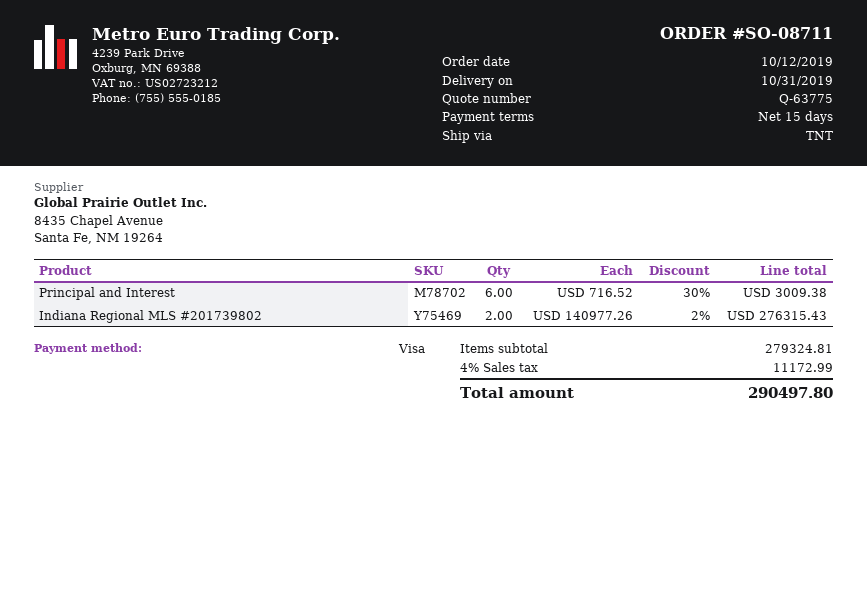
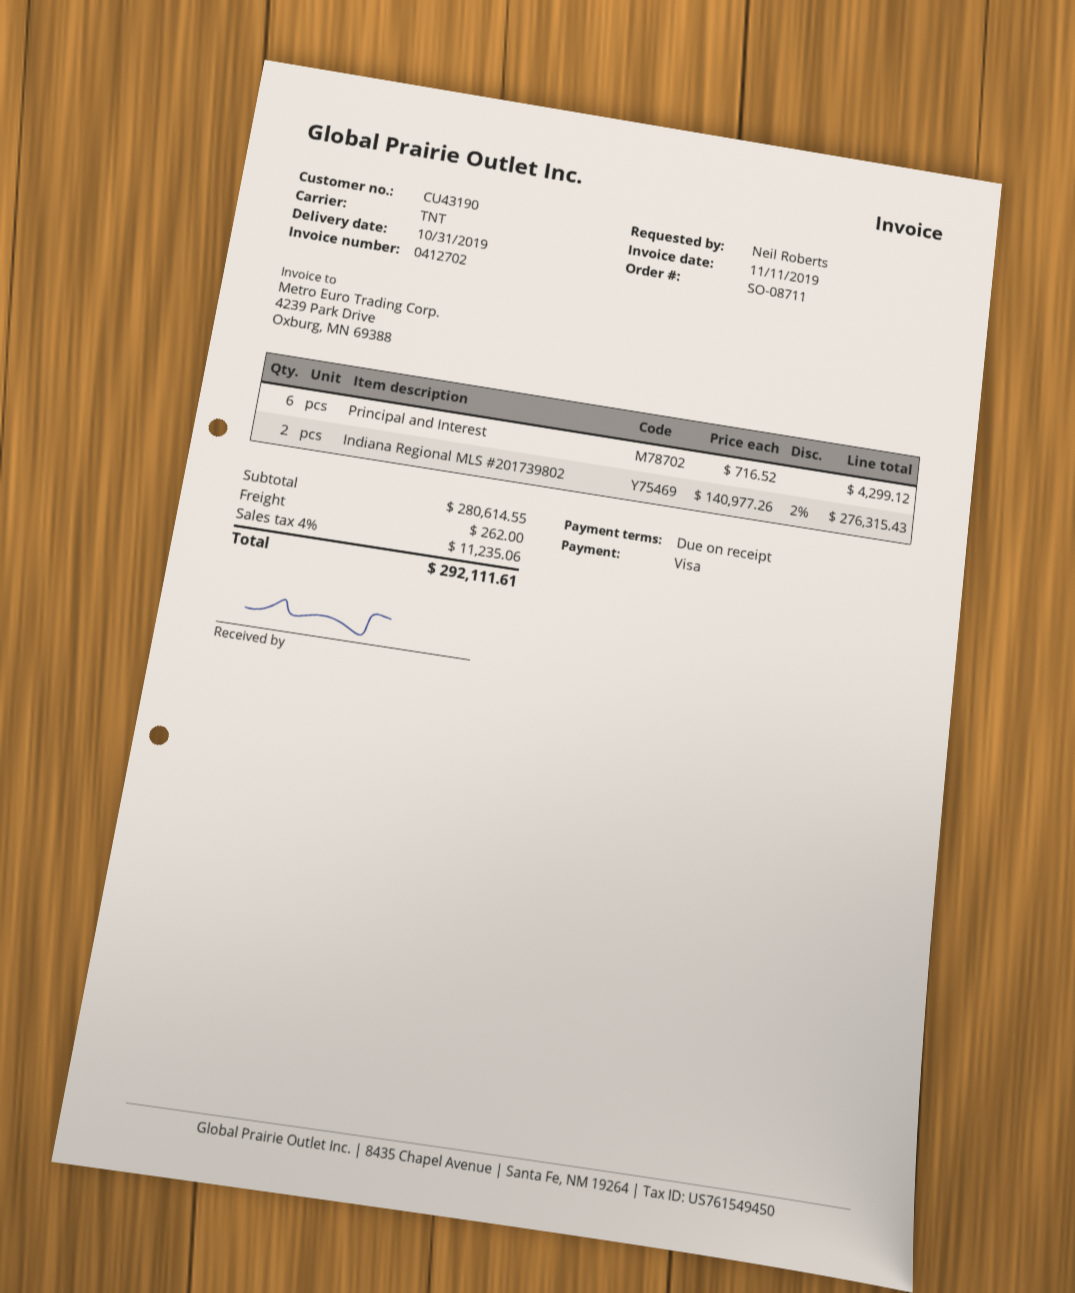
payment terms: 15 days -> on receipt
Principal and Interest: 6 x 716.52 - 30% = 3009.38 -> 6 x 716.52 = 4299.12
subtotal: 279324.81 -> 280614.55
shipping: none -> 262.00
tax: 4% = 11172.99 -> 4% = 11235.06
total: 290497.80 -> 292111.61

